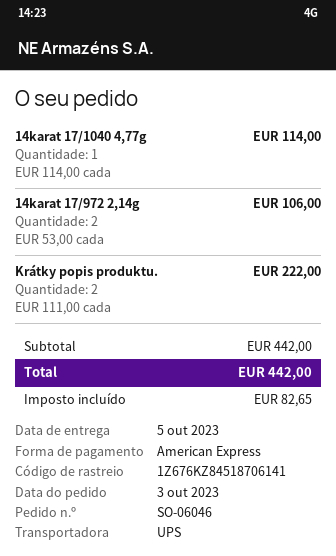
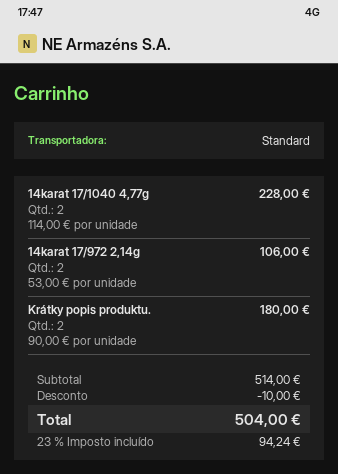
shipping method: UPS -> standard
14karat 17/1040 4,77g: 1 x 114.00 = 114.00 -> 2 x 114.00 = 228.00
Krátky popis produktu.: 2 x 111.00 = 222.00 -> 2 x 90.00 = 180.00
subtotal: 442.00 -> 514.00
discount: none -> 10.00
tax: 82.65 -> 94.24
total: 442.00 -> 504.00

